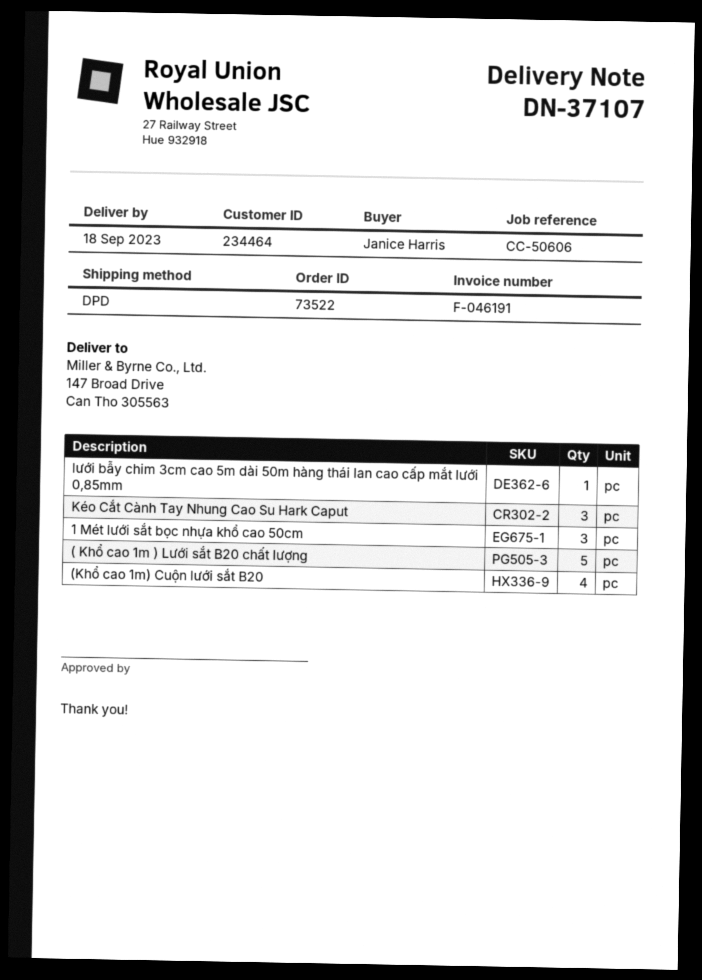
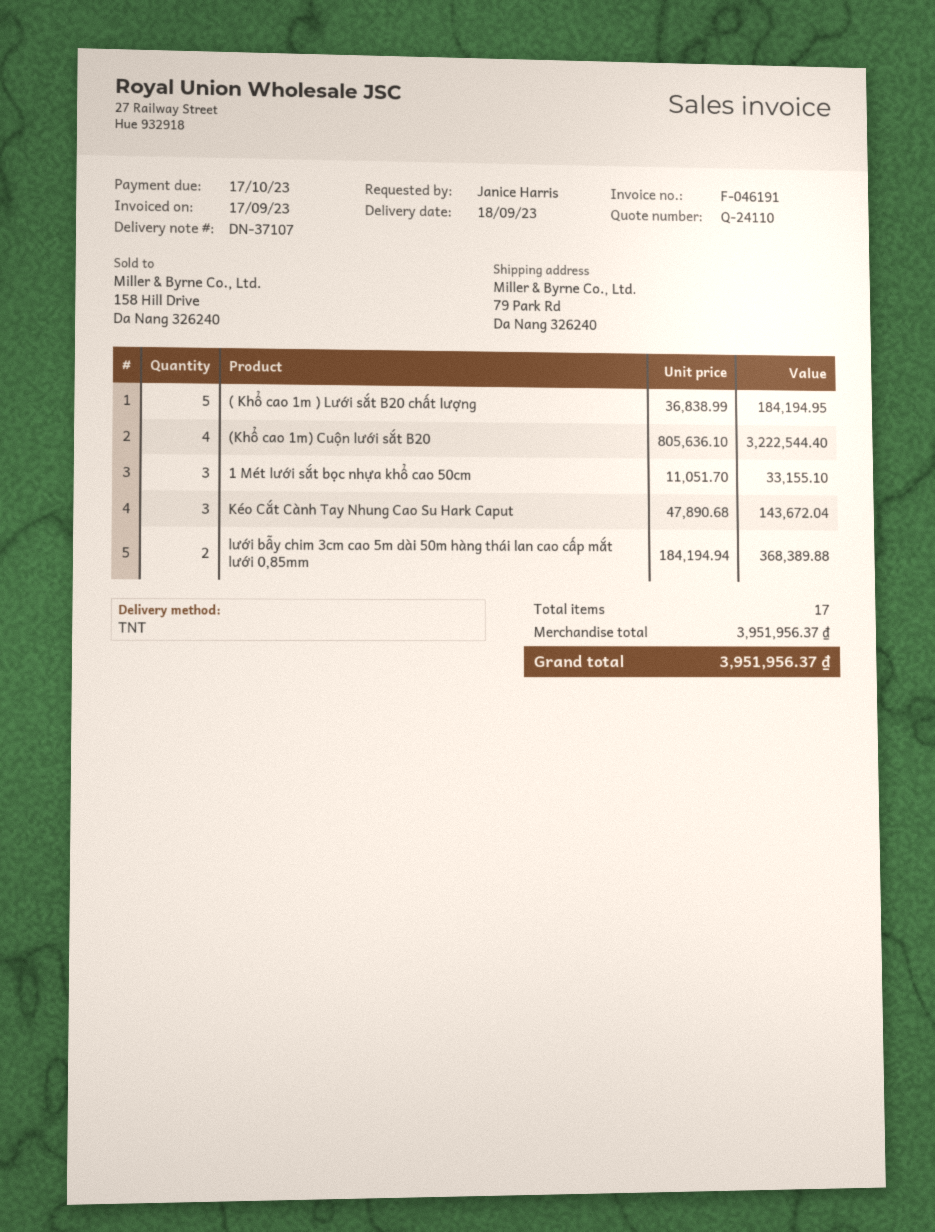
shipping method: DPD -> TNT
ship to: 147 Broad Drive, Can Tho 305563 -> 79 Park Rd, Da Nang 326240
lưới bẫy chim 3cm cao 5m dài 50m hàng thái lan cao cấp mắt lưới 0,85mm: 1 -> 2

